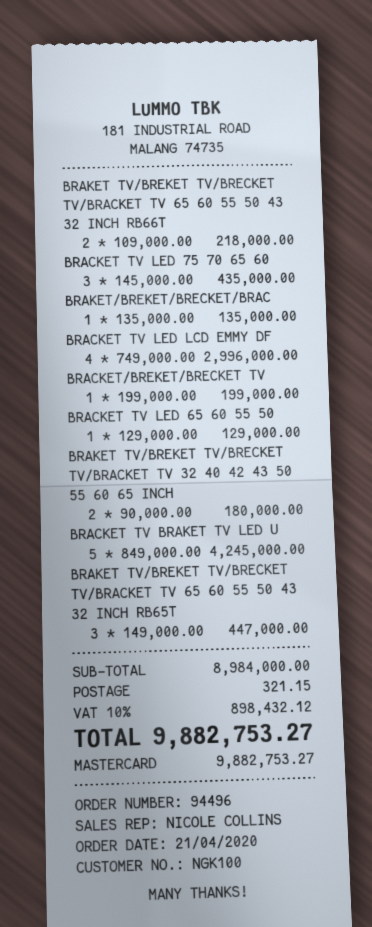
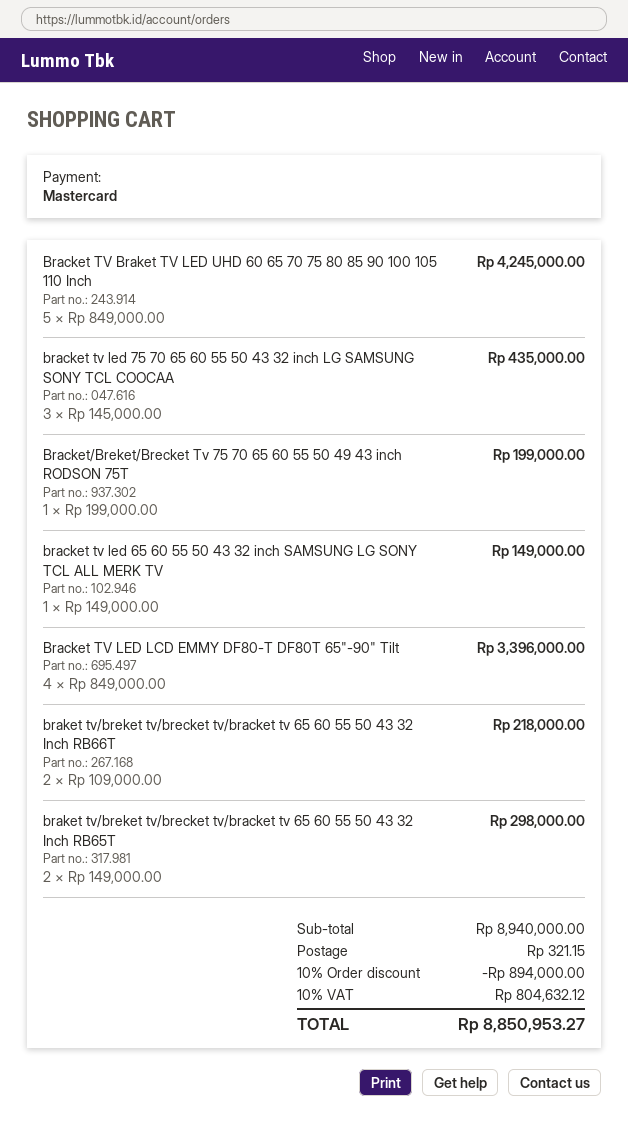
BRAKET/BREKET/BRECKET/BRAC: 1 x 135000.00 = 135000.00 -> none
BRACKET TV LED LCD EMMY DF: 4 x 749000.00 = 2996000.00 -> 4 x 849000.00 = 3396000.00
BRACKET TV LED 65 60 55 50: 1 x 129000.00 = 129000.00 -> 1 x 149000.00 = 149000.00
BRAKET TV/BREKET TV/BRECKET TV/BRACKET TV 32 40 42 43 50 55 60 65 INCH: 2 x 90000.00 = 180000.00 -> none
BRAKET TV/BREKET TV/BRECKET TV/BRACKET TV 65 60 55 50 43 32 INCH RB65T: 3 x 149000.00 = 447000.00 -> 2 x 149000.00 = 298000.00
subtotal: 8984000.00 -> 8940000.00
discount: none -> 10% = 894000.00
tax: 10% = 898432.12 -> 10% = 804632.12
total: 9882753.27 -> 8850953.27

